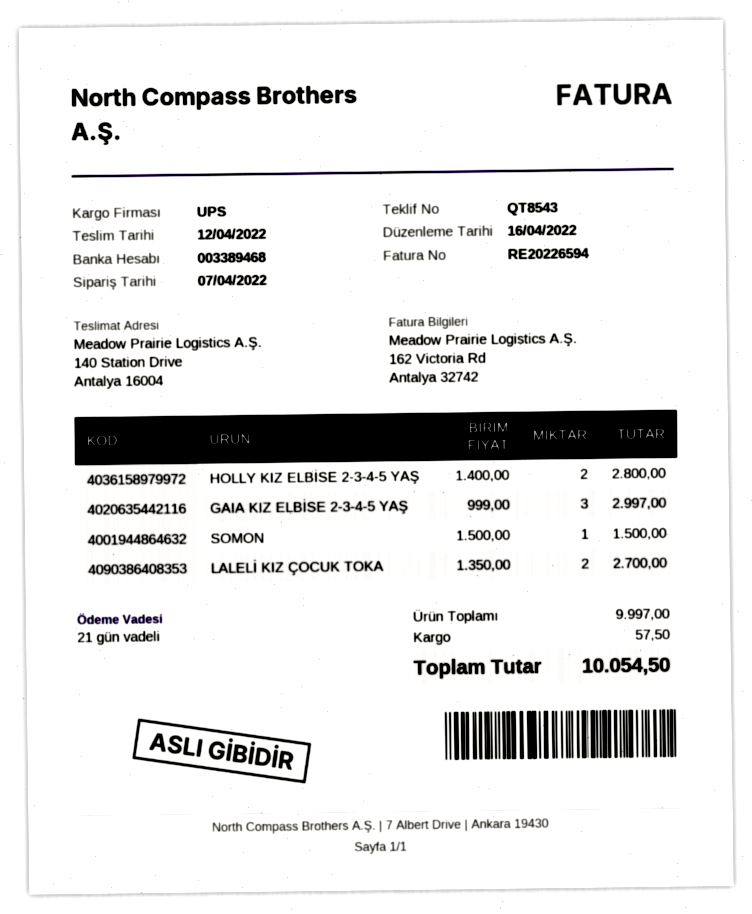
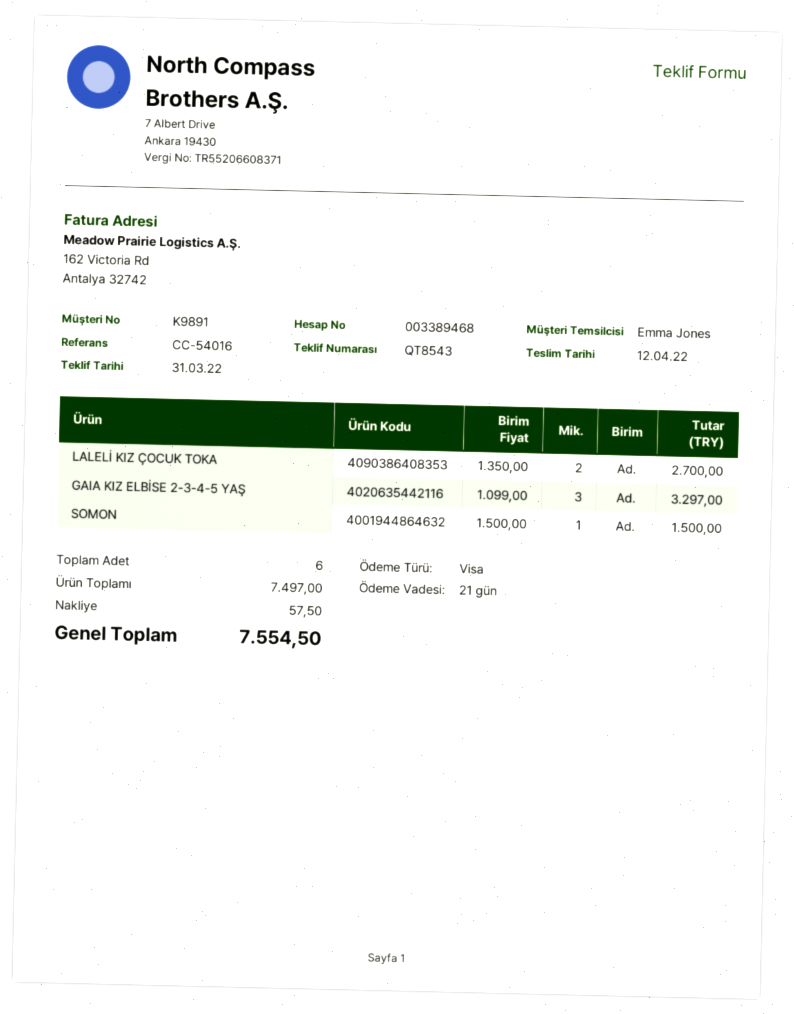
HOLLY KIZ ELBİSE 2-3-4-5 YAŞ: 2 x 1400.00 = 2800.00 -> none
GAIA KIZ ELBİSE 2-3-4-5 YAŞ: 3 x 999.00 = 2997.00 -> 3 x 1099.00 = 3297.00
subtotal: 9997.00 -> 7497.00
total: 10054.50 -> 7554.50

